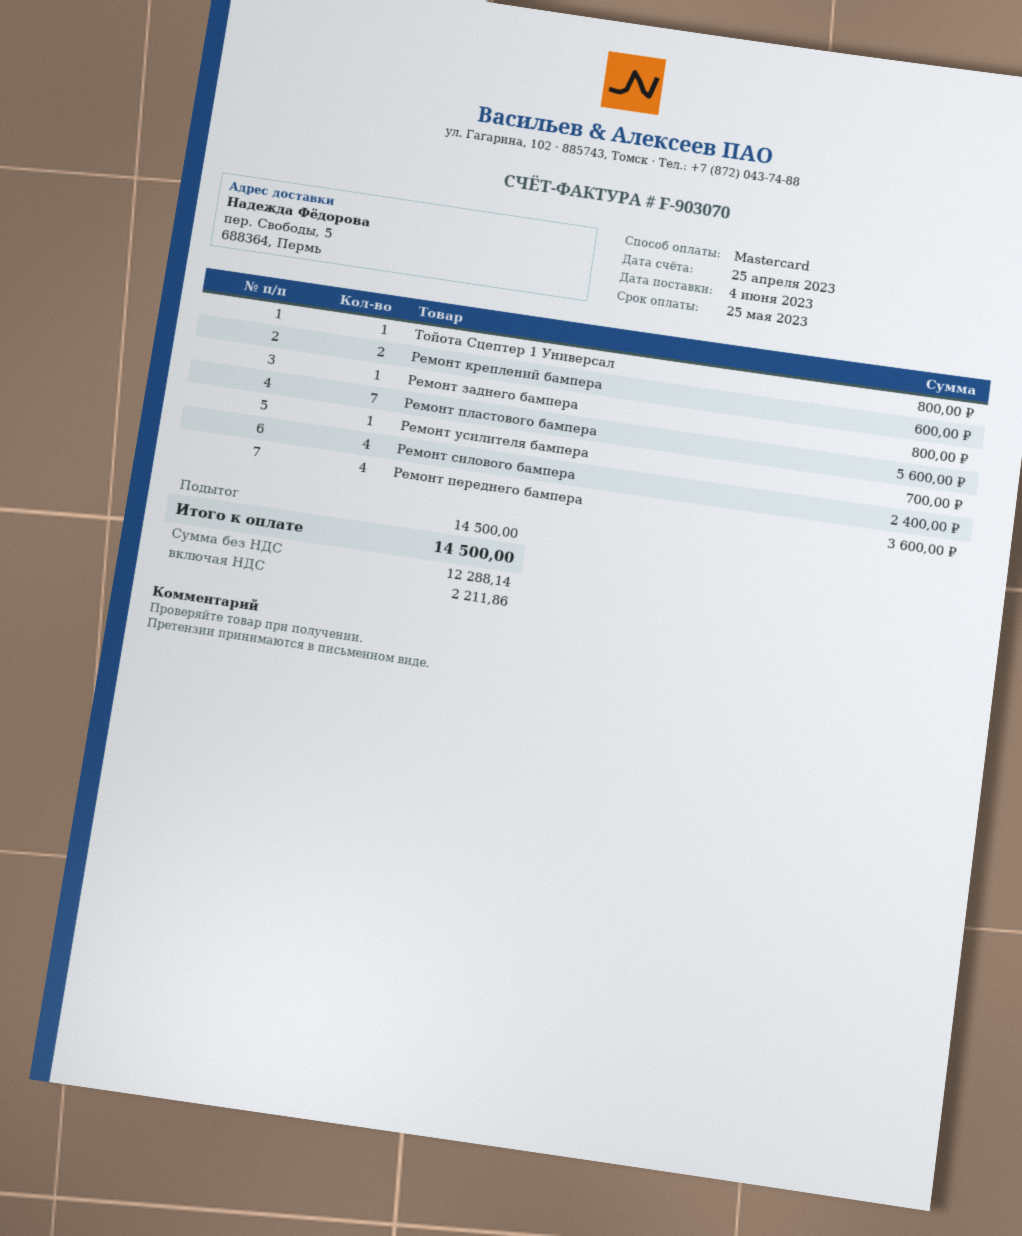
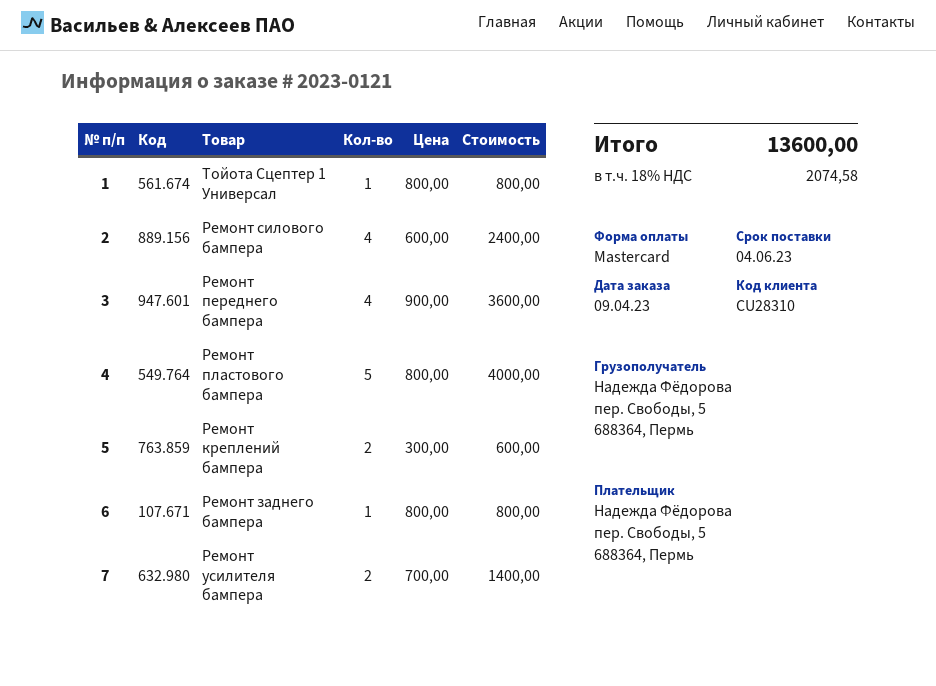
Ремонт пластового бампера: 7 for 5600.00 -> 5 for 4000.00
Ремонт усилителя бампера: 1 for 700.00 -> 2 for 1400.00
tax: 2211.86 -> 2074.58
total: 14500.00 -> 13600.00

